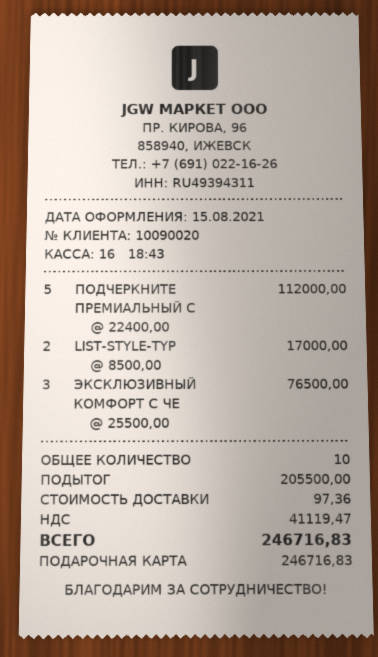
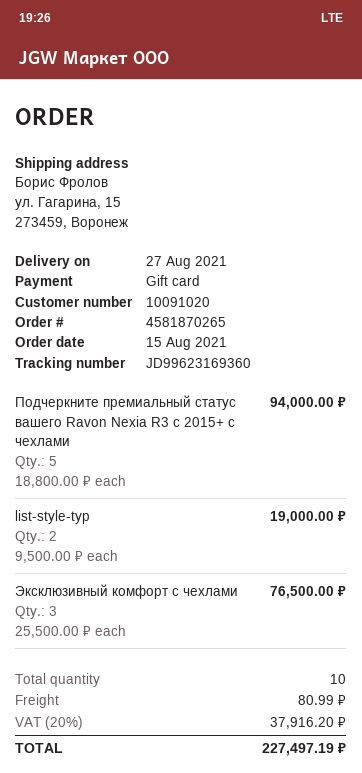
customer number: 10090020 -> 10091020
ПОДЧЕРКНИТЕ ПРЕМИАЛЬНЫЙ С: 5 x 22400.00 = 112000.00 -> 5 x 18800.00 = 94000.00
LIST-STYLE-TYP: 2 x 8500.00 = 17000.00 -> 2 x 9500.00 = 19000.00
shipping: 97.36 -> 80.99
tax: 41119.47 -> 37916.20
total: 246716.83 -> 227497.19

